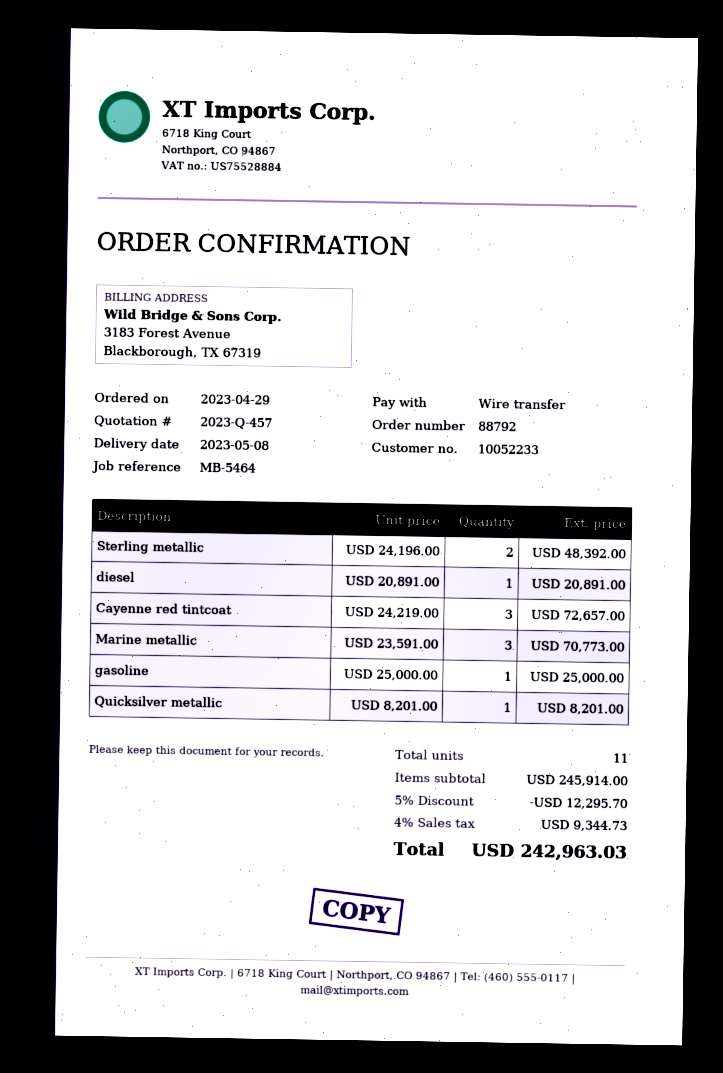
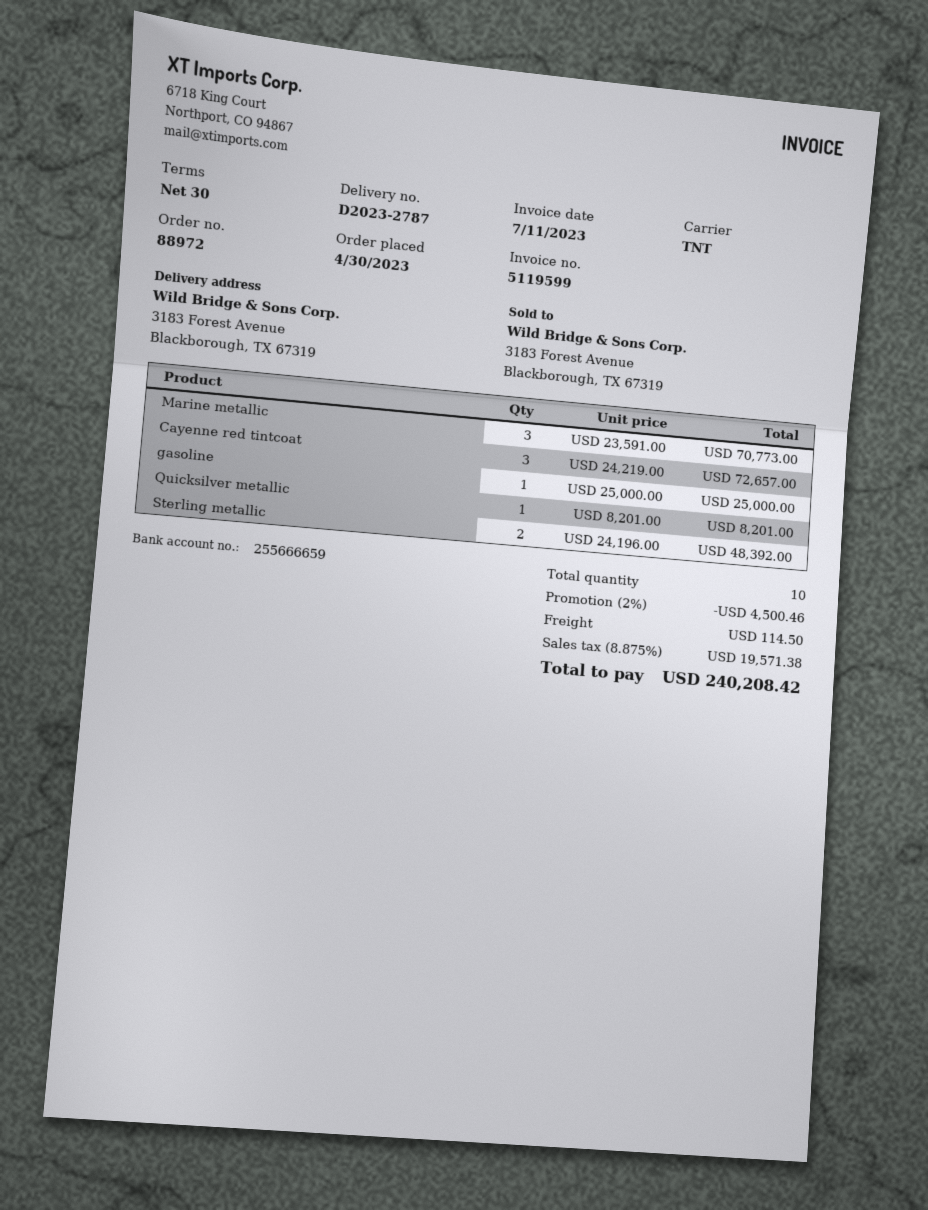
order number: 88792 -> 88972
order date: 2023-04-29 -> 2023-04-30
diesel: 1 x 20891.00 = 20891.00 -> none
total quantity: 11 -> 10
discount: 5% = 12295.70 -> 2% = 4500.46
shipping: none -> 114.50
tax: 4% = 9344.73 -> 8.875% = 19571.38
total: 242963.03 -> 240208.42

